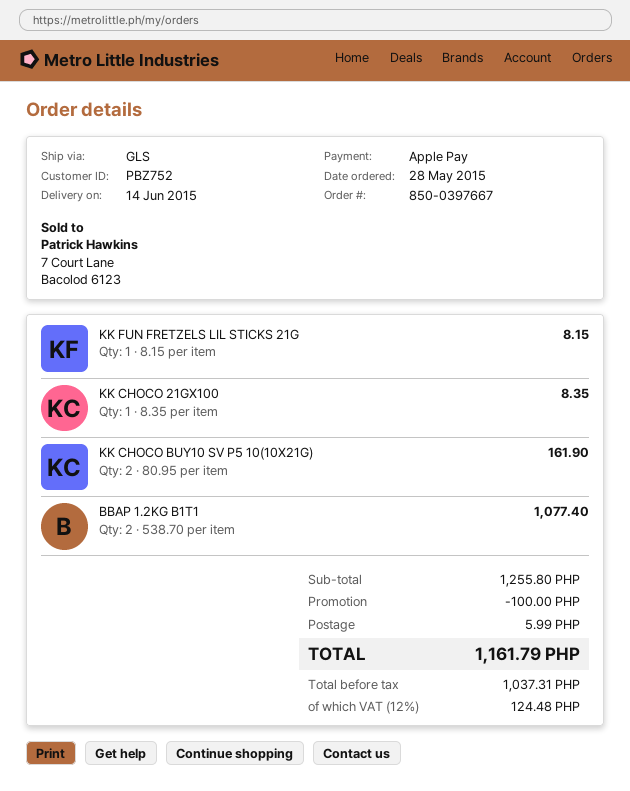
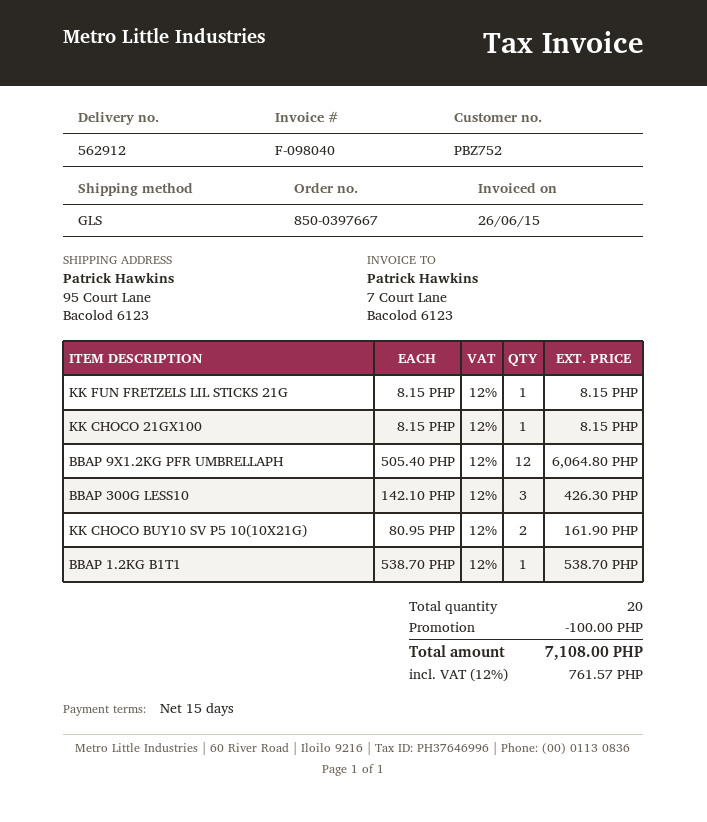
KK CHOCO 21GX100: 1 x 8.35 = 8.35 -> 1 x 8.15 = 8.15
BBAP 1.2KG B1T1: 2 x 538.70 = 1077.40 -> 1 x 538.70 = 538.70
BBAP 9X1.2KG PFR UMBRELLAPH: none -> 12 x 505.40 = 6064.80
BBAP 300G LESS10: none -> 3 x 142.10 = 426.30
shipping: 5.99 -> none
tax: 12% = 124.48 -> 12% = 761.57
total: 1161.79 -> 7108.00

